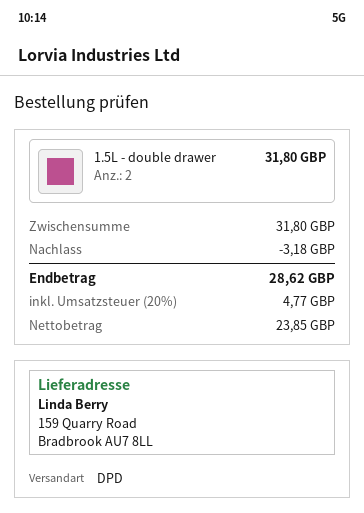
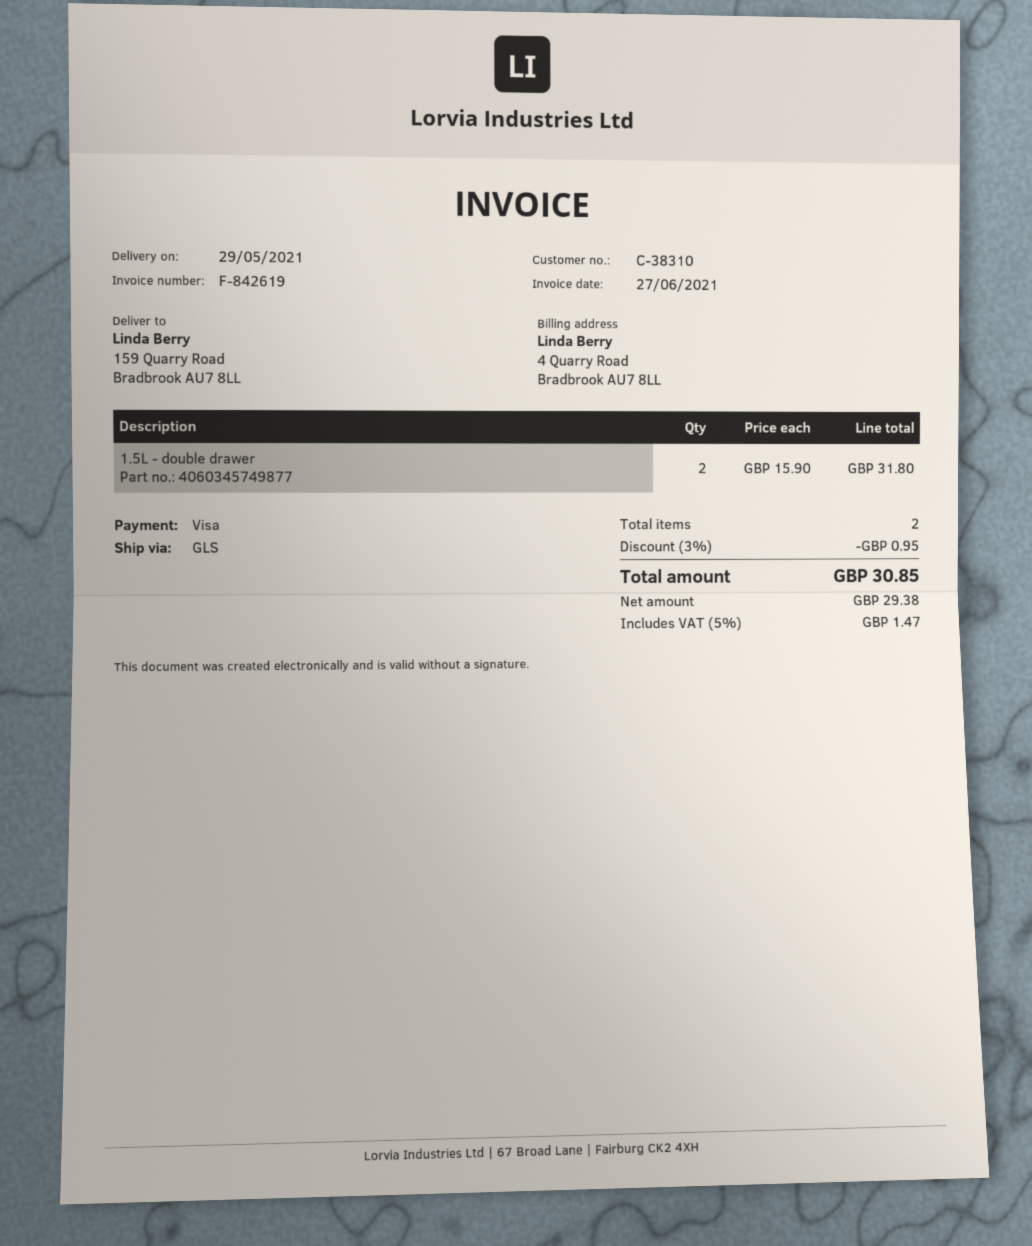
shipping method: DPD -> GLS
discount: 3.18 -> 0.95
net: 23.85 -> 29.38
tax: 20% = 4.77 -> 5% = 1.47
total: 28.62 -> 30.85

